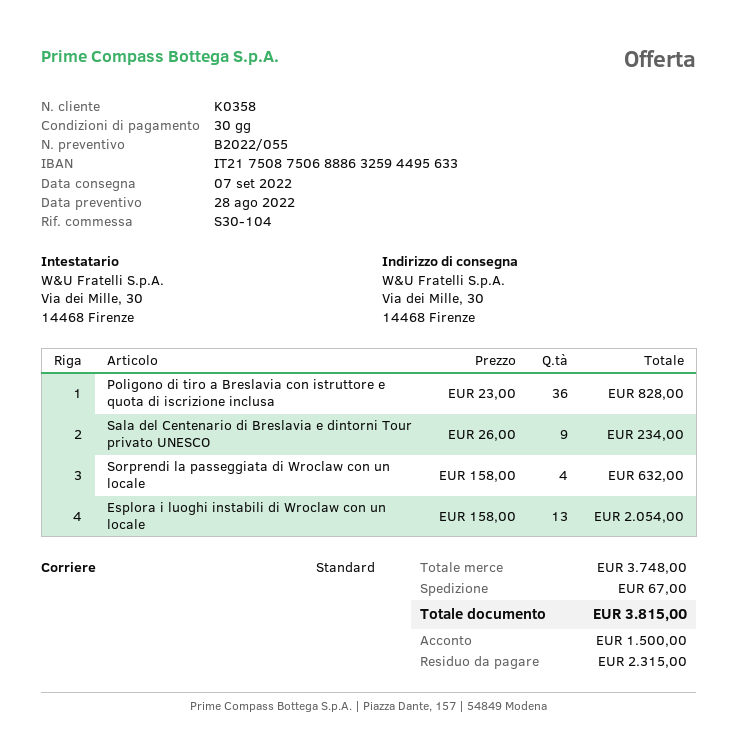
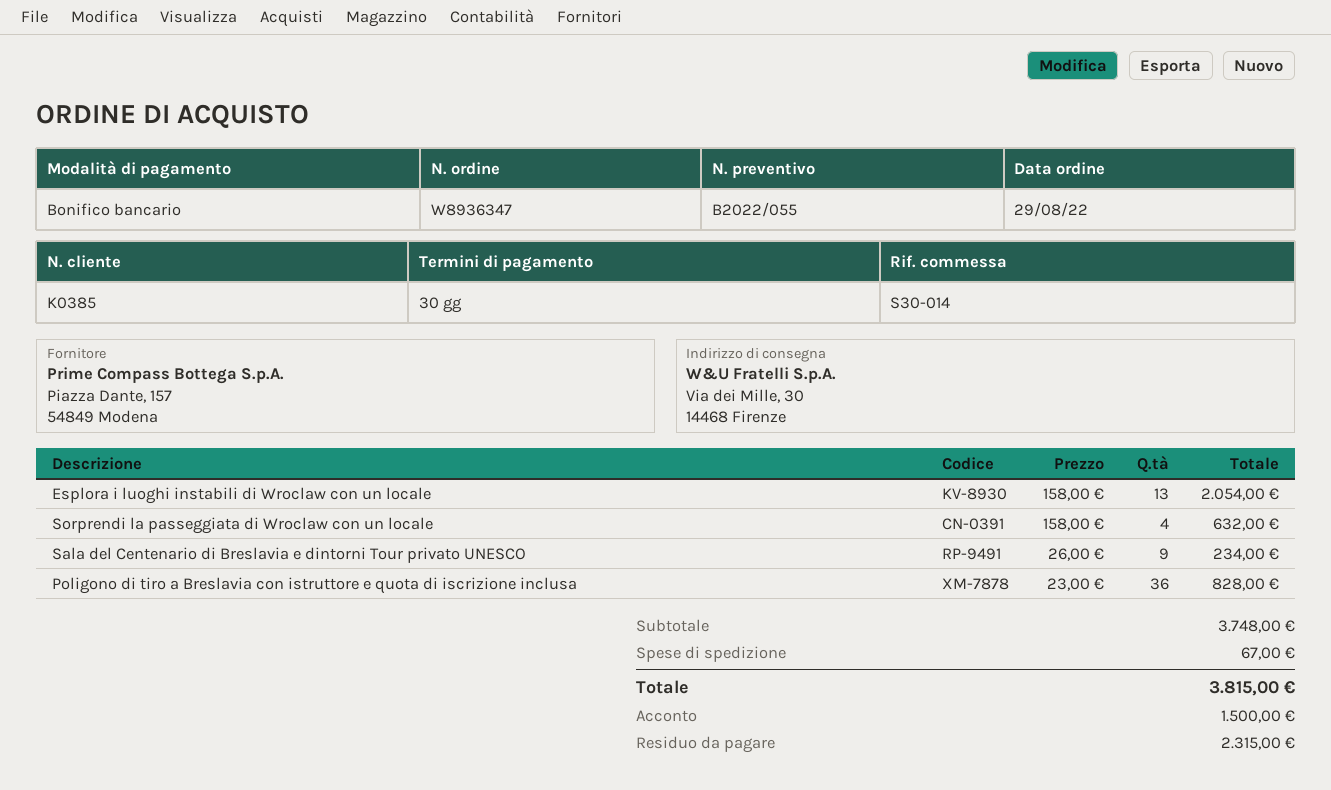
customer number: K0358 -> K0385
reference: S30-104 -> S30-014

